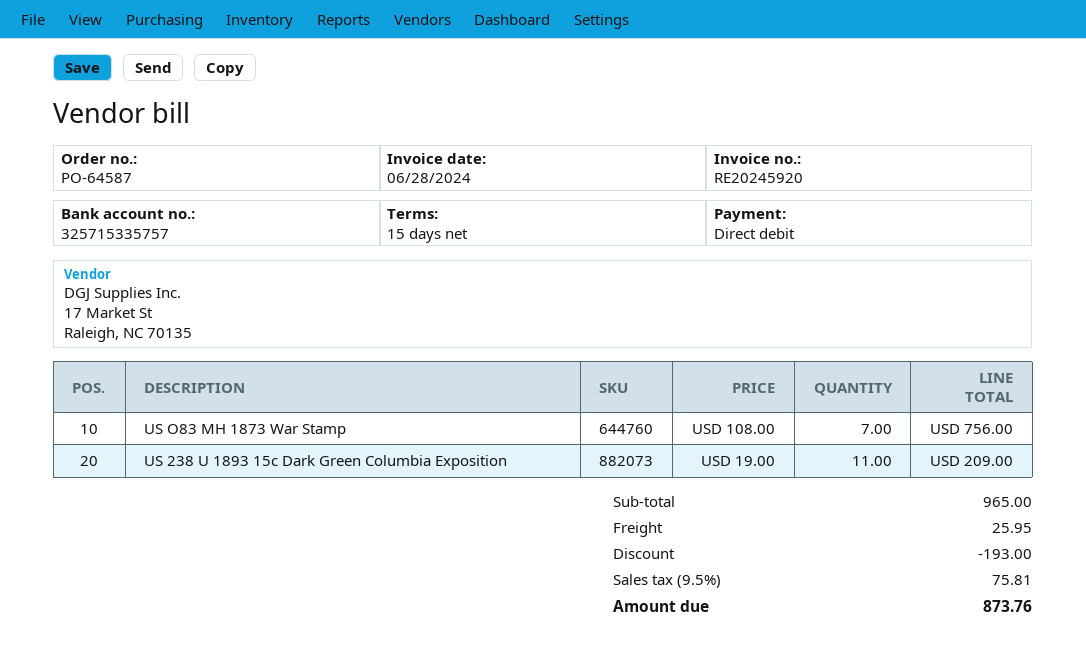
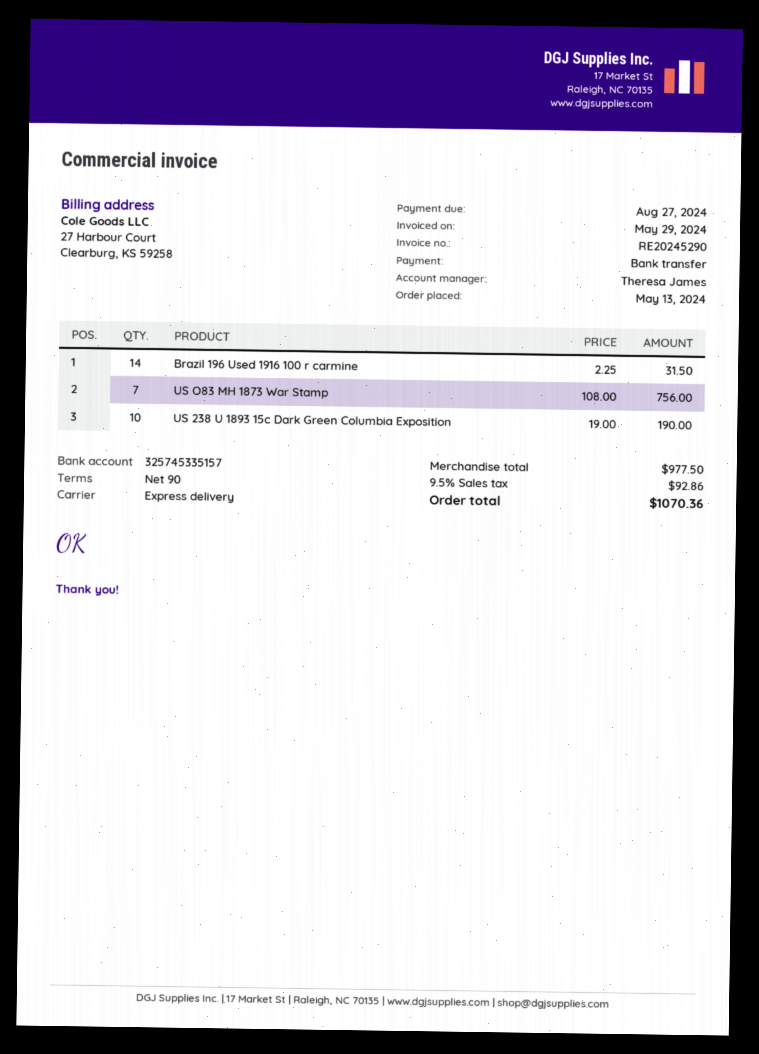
invoice number: RE20245920 -> RE20245290
invoice date: 2024-06-28 -> 2024-05-29
payment terms: 15 days -> 90 days
payment method: direct debit -> bank transfer
bank account: 325715335757 -> 325745335157
US 238 U 1893 15c Dark Green Columbia Exposition: 11 x 19.00 = 209.00 -> 10 x 19.00 = 190.00
Brazil 196 Used 1916 100 r carmine: none -> 14 x 2.25 = 31.50
subtotal: 965.00 -> 977.50
discount: 193.00 -> none
shipping: 25.95 -> none
tax: 9.5% = 75.81 -> 9.5% = 92.86
total: 873.76 -> 1070.36

